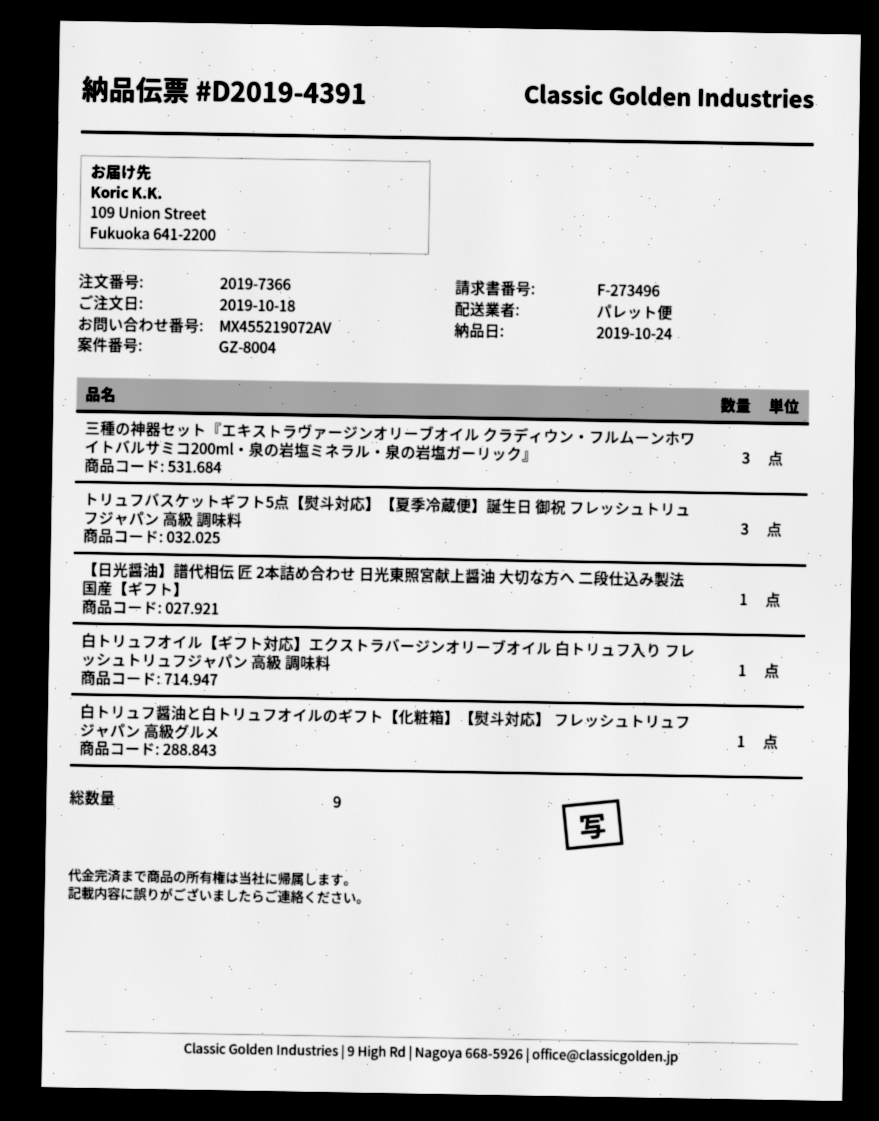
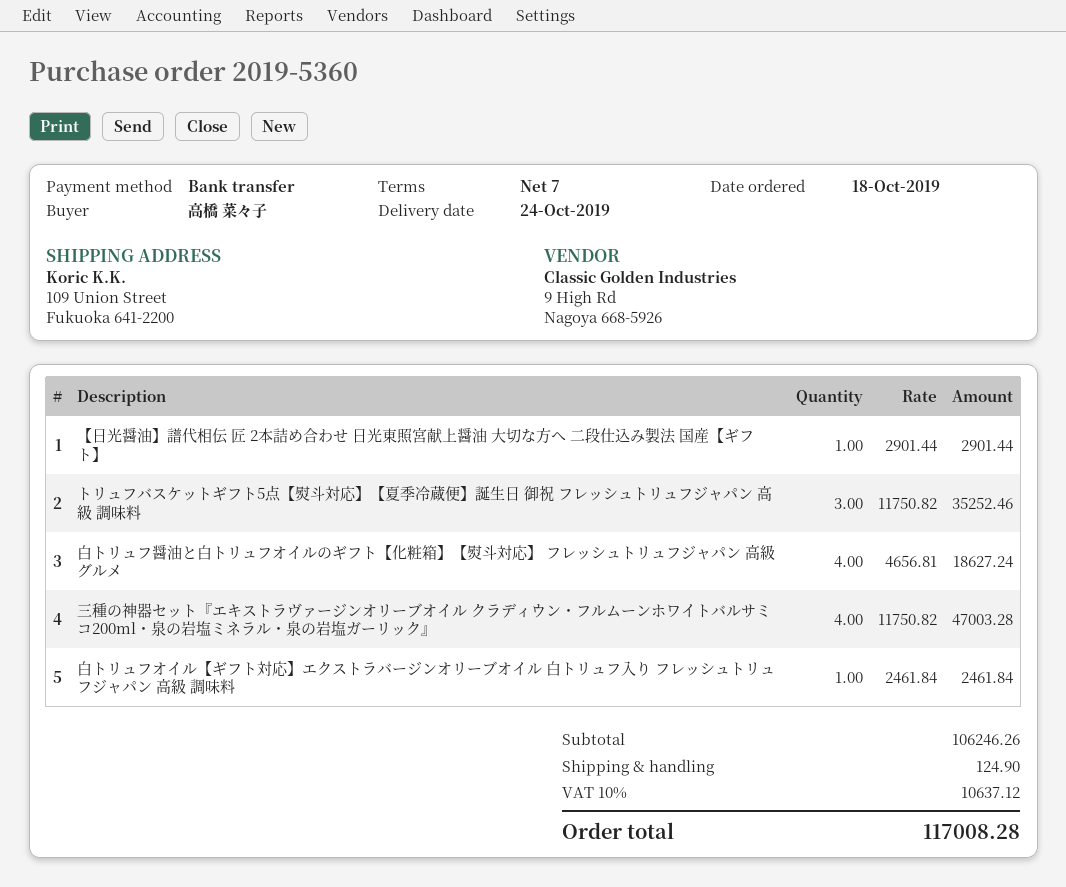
order number: 2019-7366 -> 2019-5360
三種の神器セット『エキストラヴァージンオリーブオイル クラディウン・フルムーンホワイトバルサミコ200ml・泉の岩塩ミネラル・泉の岩塩ガーリック』: 3 -> 4
白トリュフ醤油と白トリュフオイルのギフト【化粧箱】【熨斗対応】 フレッシュトリュフジャパン 高級グルメ: 1 -> 4

